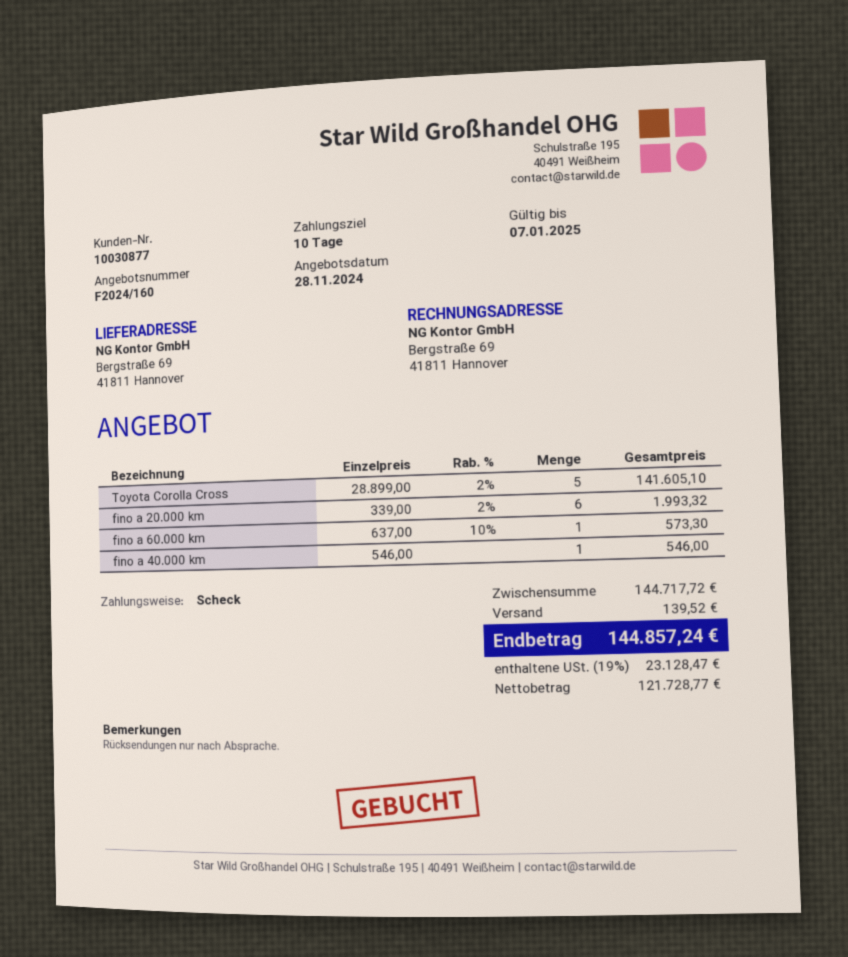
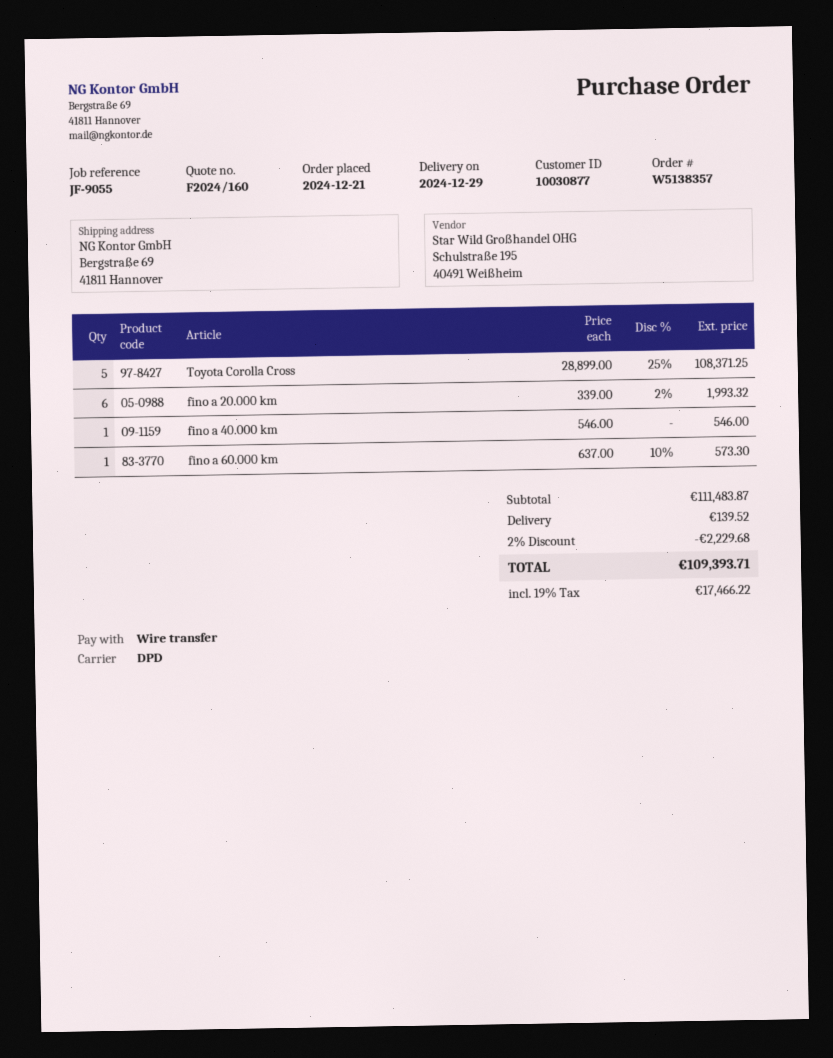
payment method: cheque -> bank transfer
Toyota Corolla Cross: 5 x 28899.00 - 2% = 141605.10 -> 5 x 28899.00 - 25% = 108371.25
subtotal: 144717.72 -> 111483.87
discount: none -> 2% = 2229.68
tax: 19% = 23128.47 -> 19% = 17466.22
total: 144857.24 -> 109393.71

